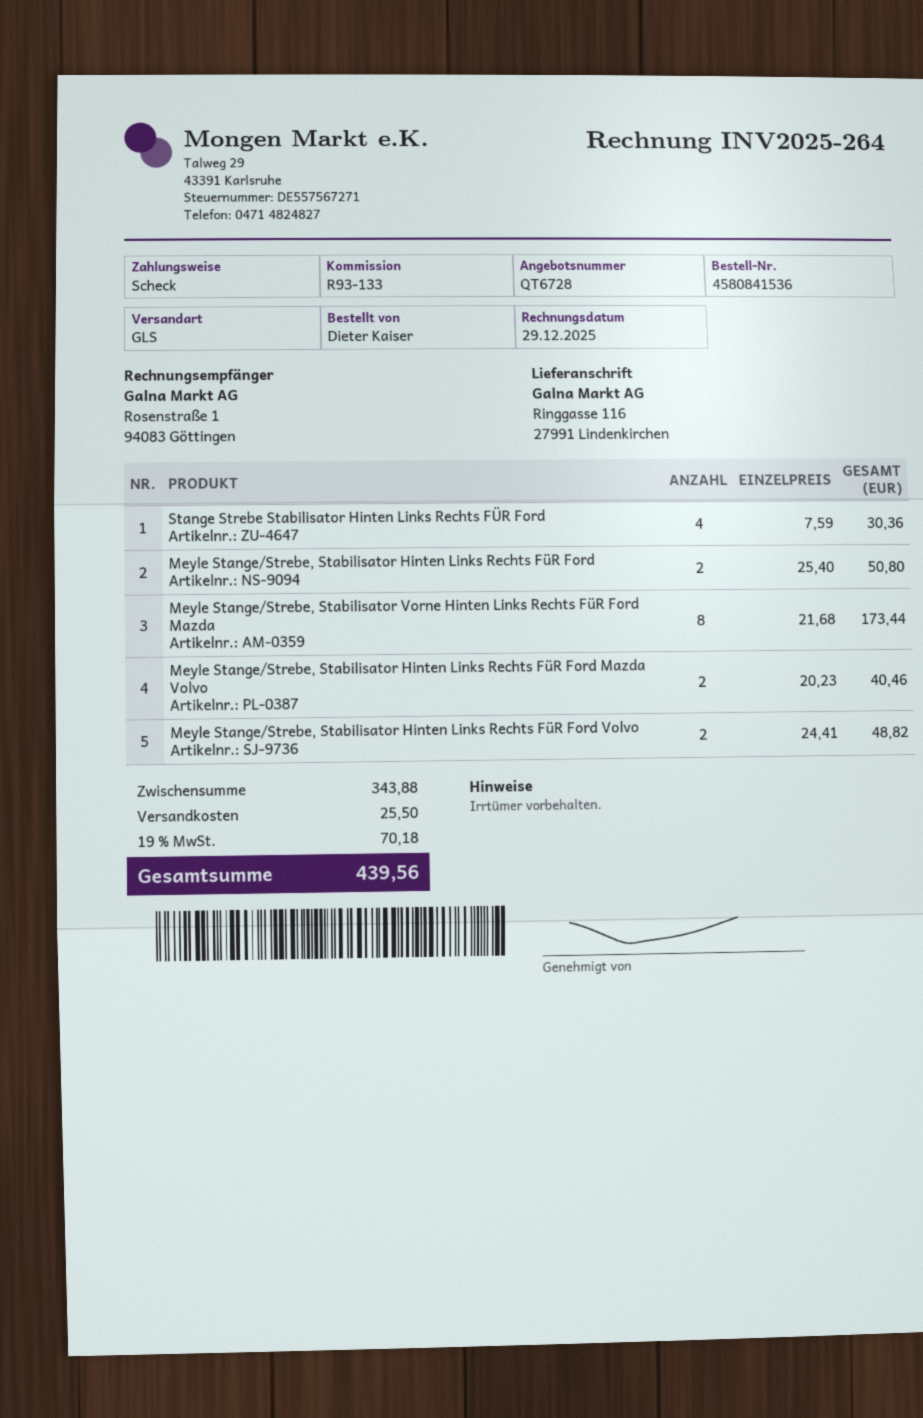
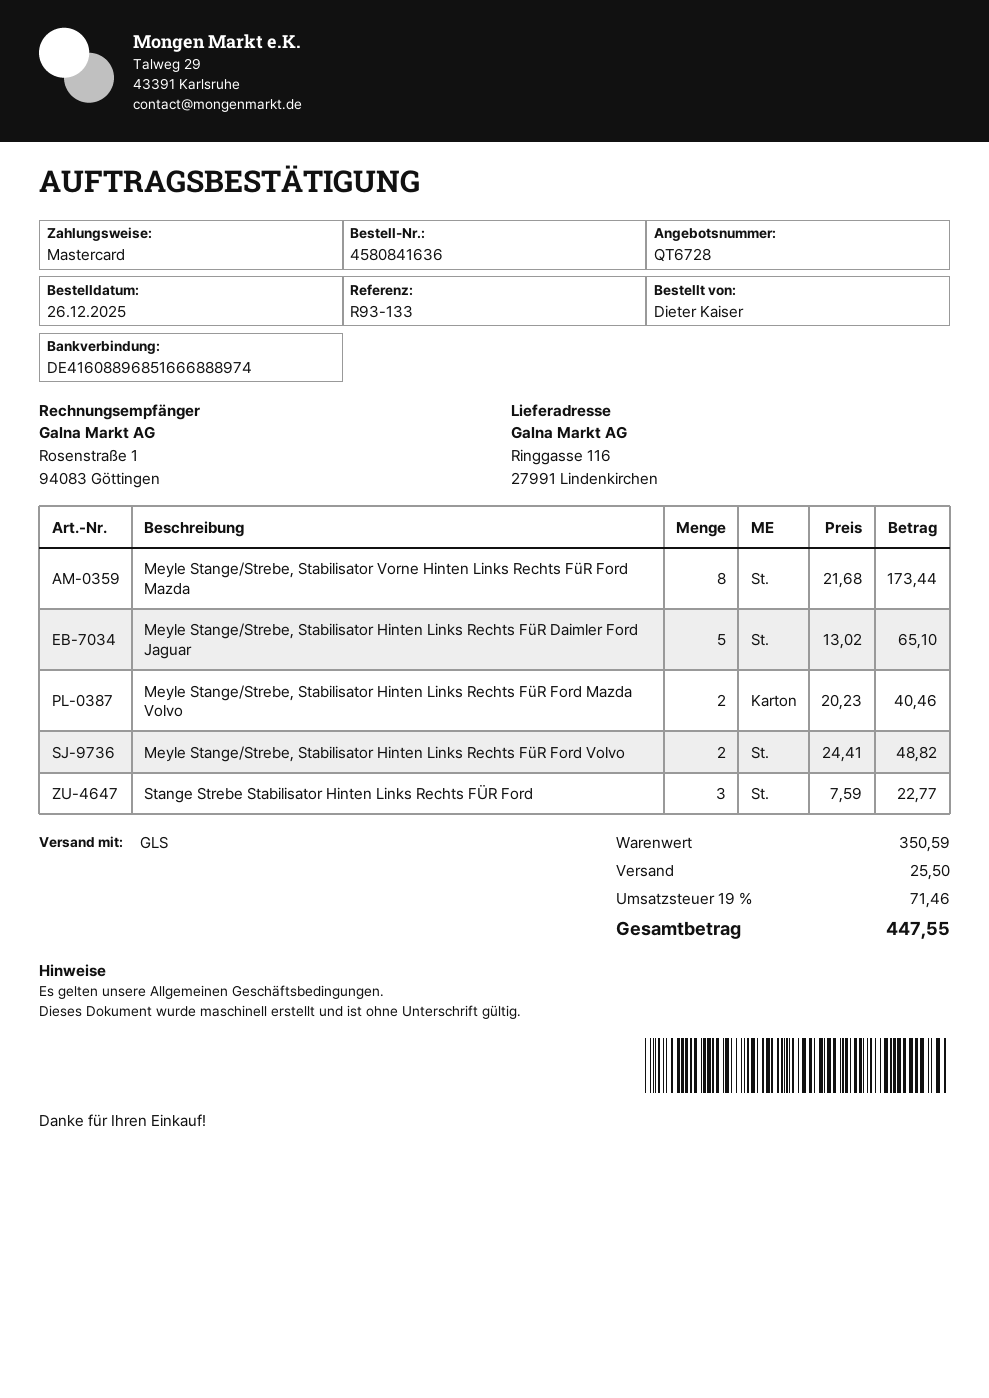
order number: 4580841536 -> 4580841636
payment method: cheque -> Mastercard
Stange Strebe Stabilisator Hinten Links Rechts FÜR Ford: 4 x 7.59 = 30.36 -> 3 x 7.59 = 22.77
Meyle Stange/Strebe, Stabilisator Hinten Links Rechts FüR Ford: 2 x 25.40 = 50.80 -> none
Meyle Stange/Strebe, Stabilisator Hinten Links Rechts FüR Daimler Ford Jaguar: none -> 5 x 13.02 = 65.10
subtotal: 343.88 -> 350.59
tax: 19% = 70.18 -> 19% = 71.46
total: 439.56 -> 447.55

